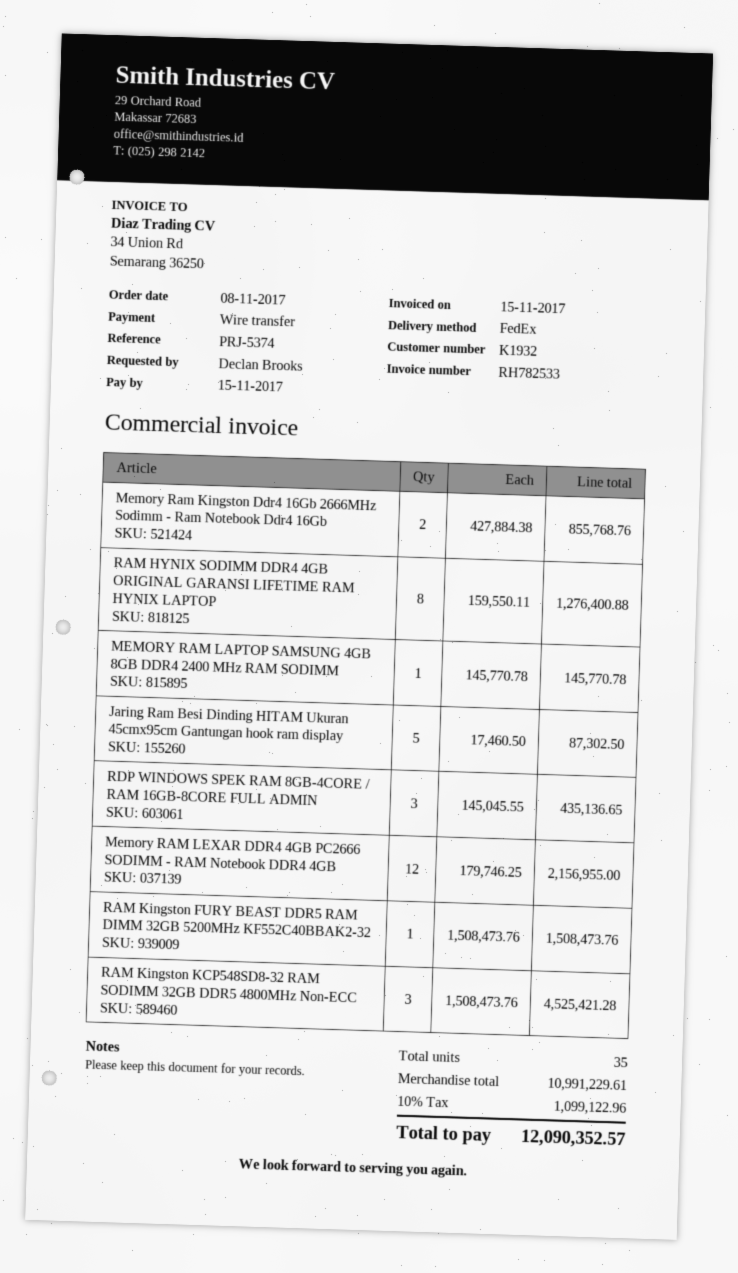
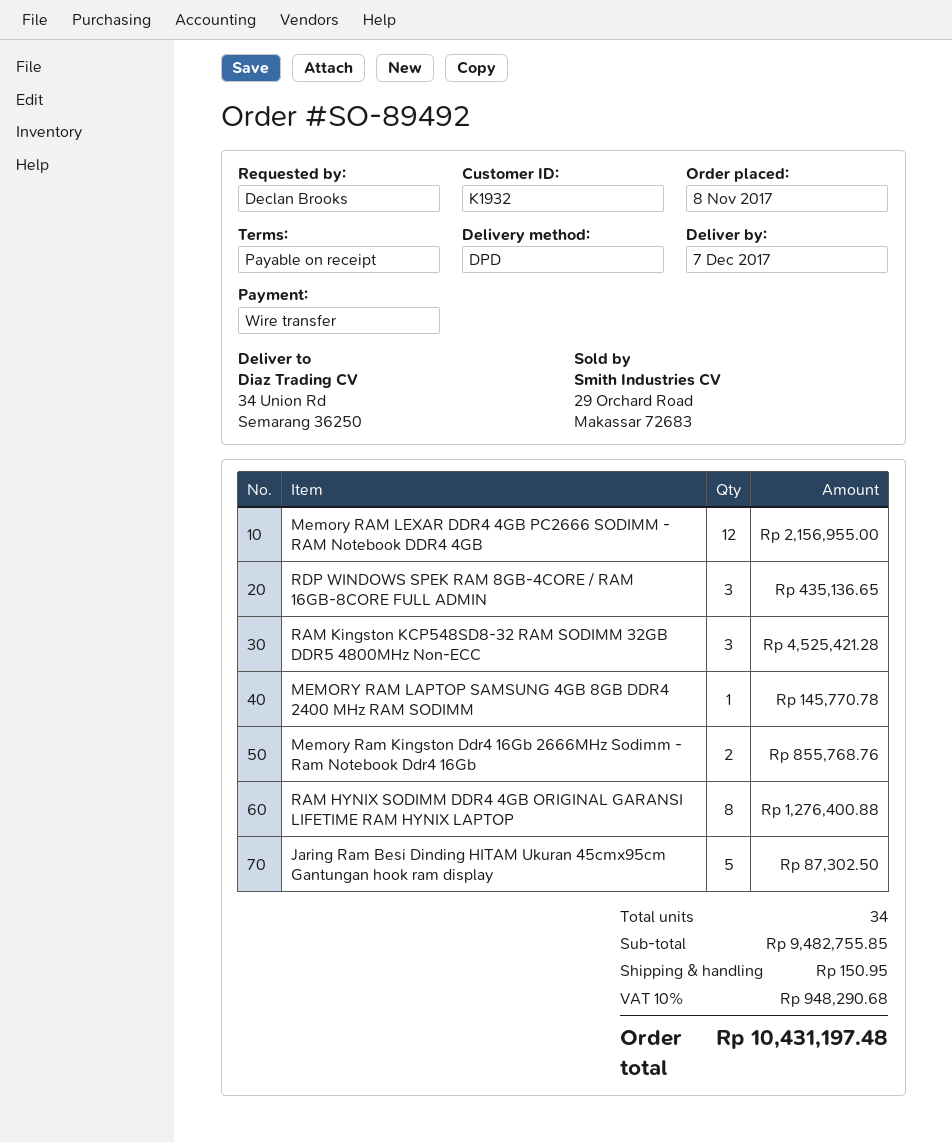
shipping method: FedEx -> DPD
RAM Kingston FURY BEAST DDR5 RAM DIMM 32GB 5200MHz KF552C40BBAK2-32: 1 for 1508473.76 -> none
total quantity: 35 -> 34
subtotal: 10991229.61 -> 9482755.85
shipping: none -> 150.95
tax: 10% = 1099122.96 -> 10% = 948290.68
total: 12090352.57 -> 10431197.48

